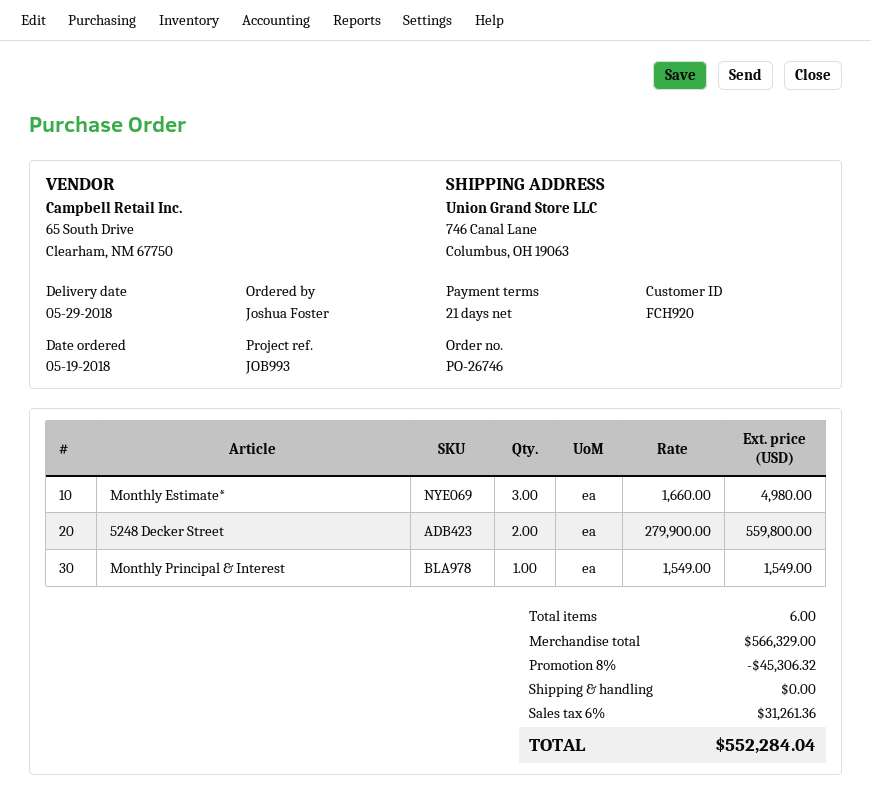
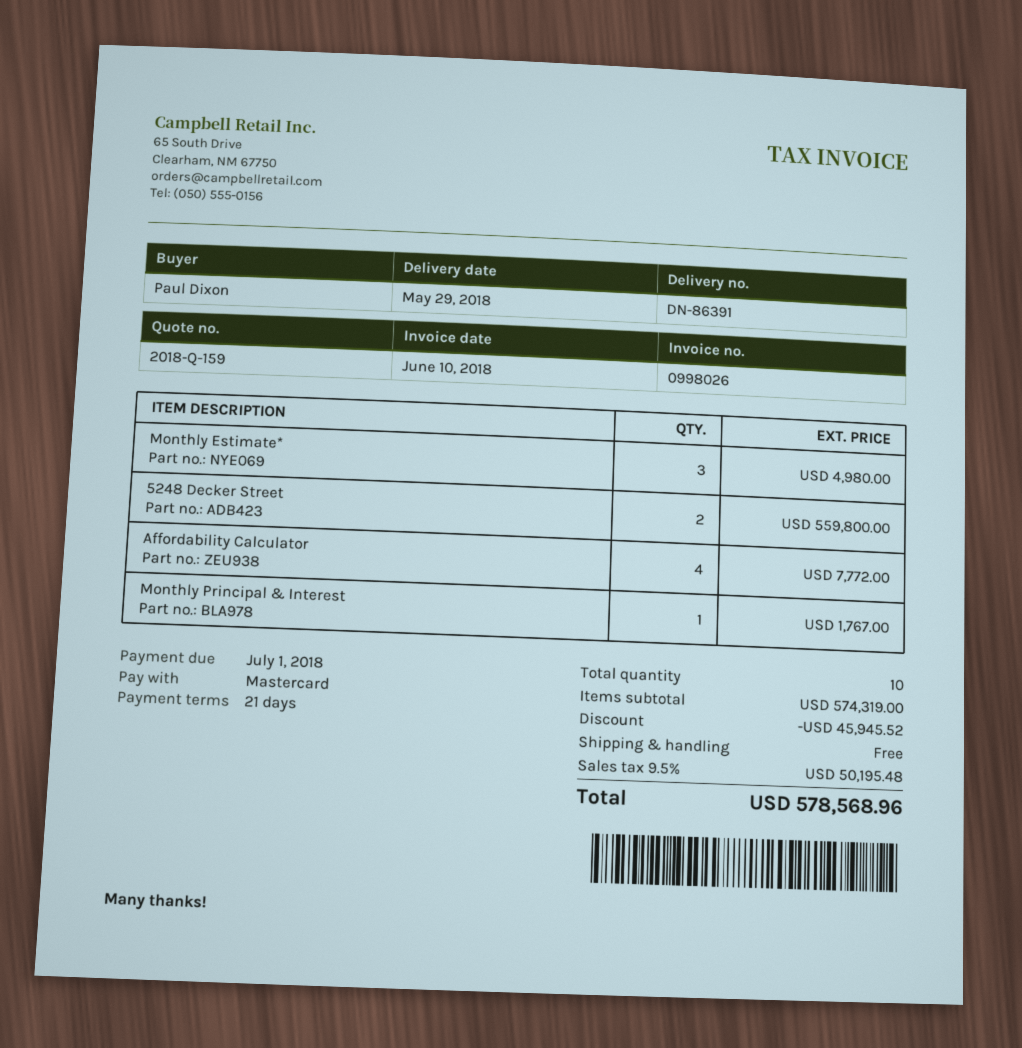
ordered by: Joshua Foster -> Paul Dixon
Monthly Principal & Interest: 1 for 1549.00 -> 1 for 1767.00
Affordability Calculator: none -> 4 for 7772.00
total quantity: 6 -> 10
subtotal: 566329.00 -> 574319.00
discount: 45306.32 -> 45945.52
tax: 6% = 31261.36 -> 9.5% = 50195.48
total: 552284.04 -> 578568.96

